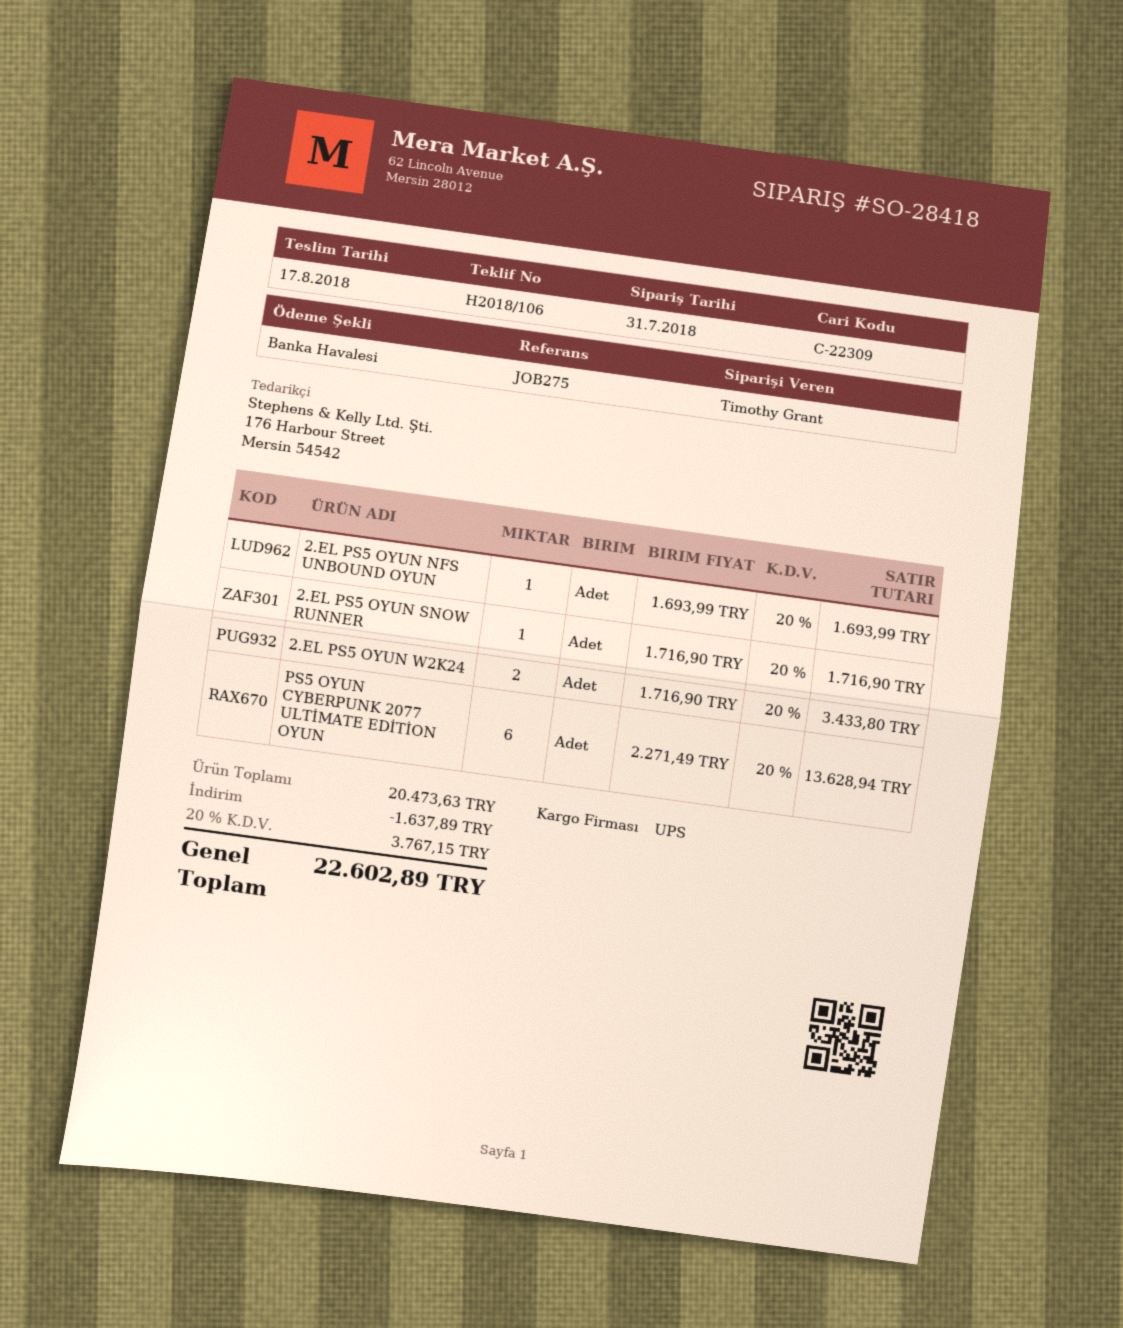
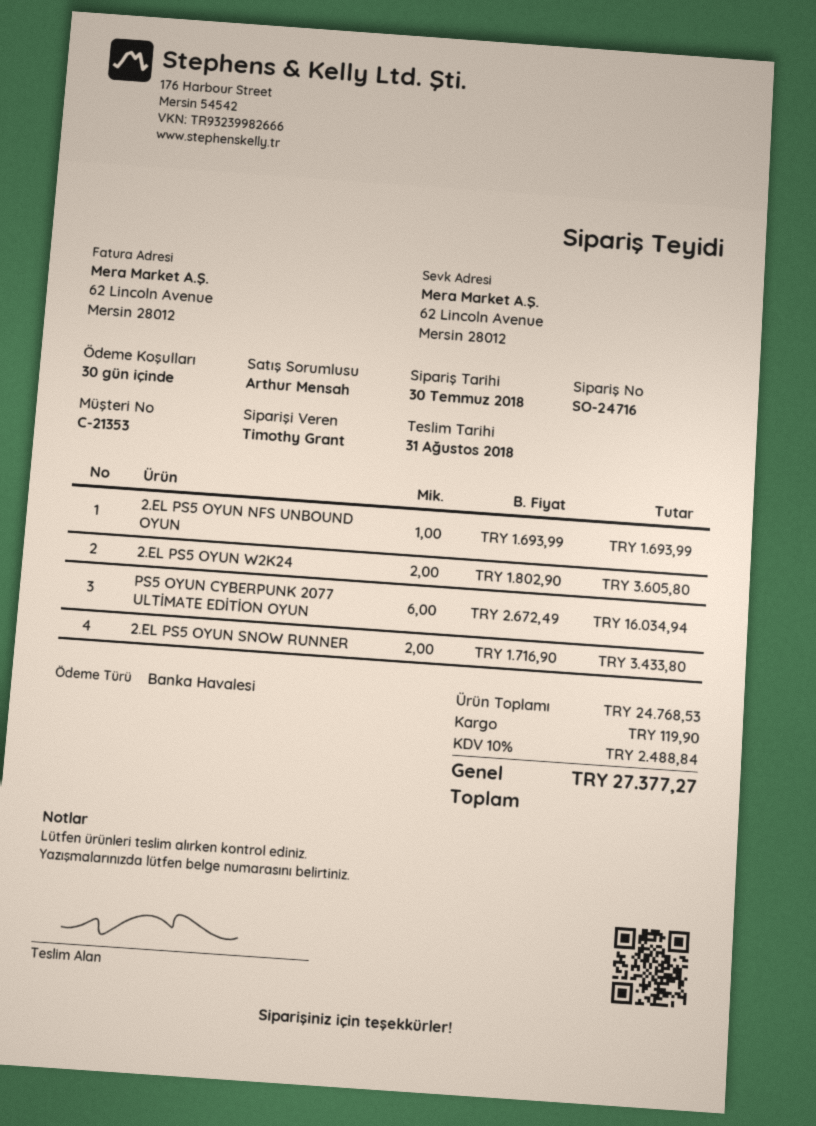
order number: SO-28418 -> SO-24716
order date: 2018-07-31 -> 2018-07-30
delivery date: 2018-08-17 -> 2018-08-31
customer number: C-22309 -> C-21353
2.EL PS5 OYUN SNOW RUNNER: 1 x 1716.90 = 1716.90 -> 2 x 1716.90 = 3433.80
2.EL PS5 OYUN W2K24: 2 x 1716.90 = 3433.80 -> 2 x 1802.90 = 3605.80
PS5 OYUN CYBERPUNK 2077 ULTİMATE EDİTİON OYUN: 6 x 2271.49 = 13628.94 -> 6 x 2672.49 = 16034.94
subtotal: 20473.63 -> 24768.53
discount: 1637.89 -> none
shipping: none -> 119.90
tax: 20% = 3767.15 -> 10% = 2488.84
total: 22602.89 -> 27377.27

